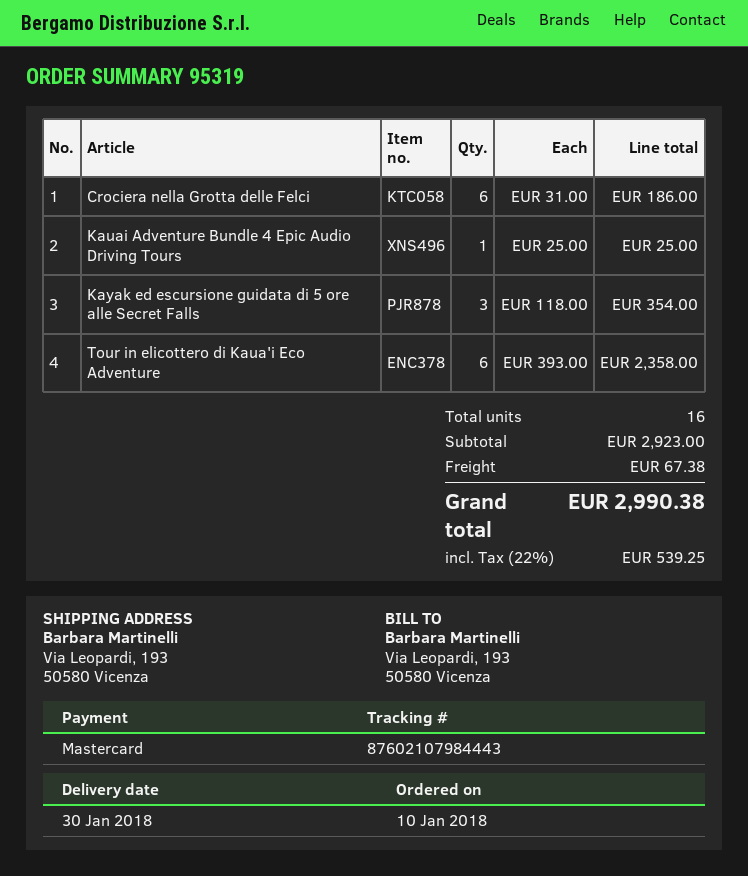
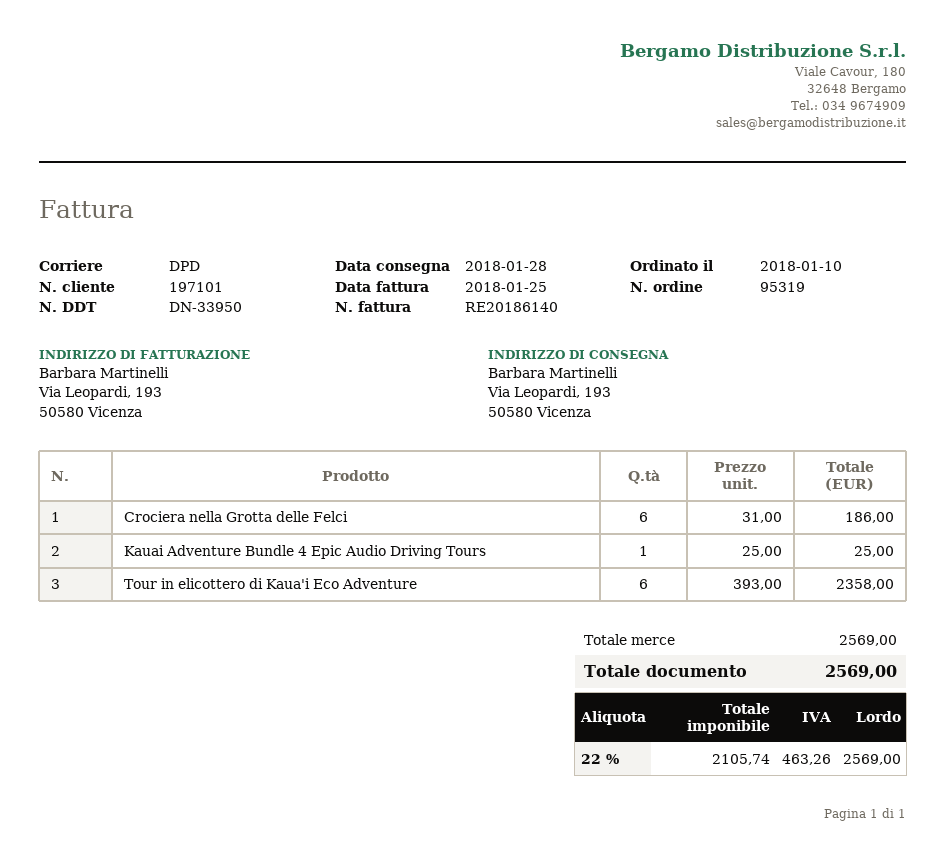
delivery date: 2018-01-30 -> 2018-01-28
Kayak ed escursione guidata di 5 ore alle Secret Falls: 3 x 118.00 = 354.00 -> none
subtotal: 2923.00 -> 2569.00
shipping: 67.38 -> none
tax: 22% = 539.25 -> 22% = 463.26
total: 2990.38 -> 2569.00

